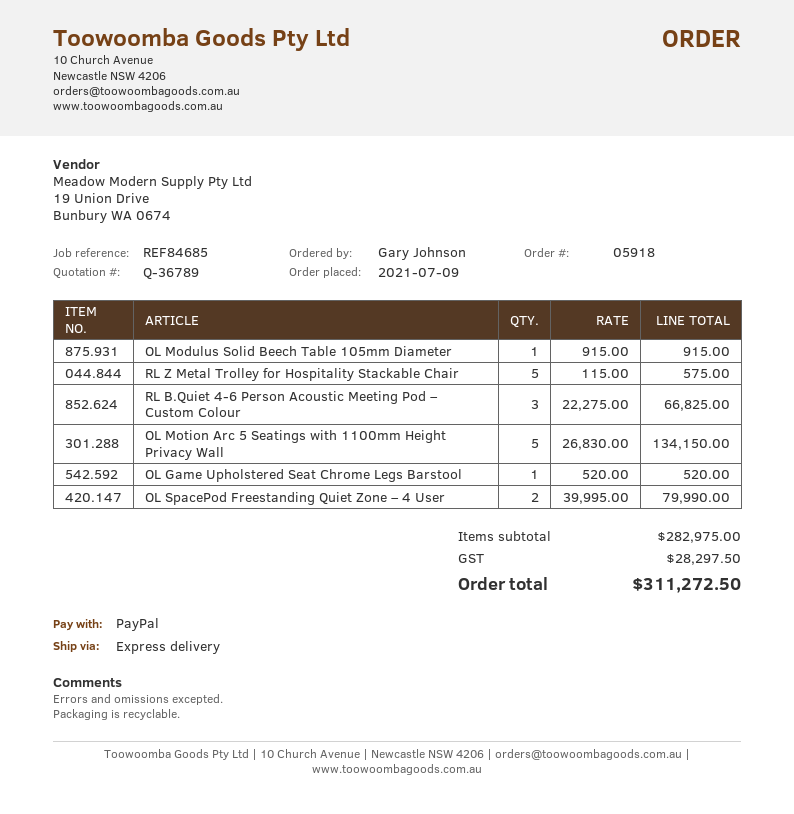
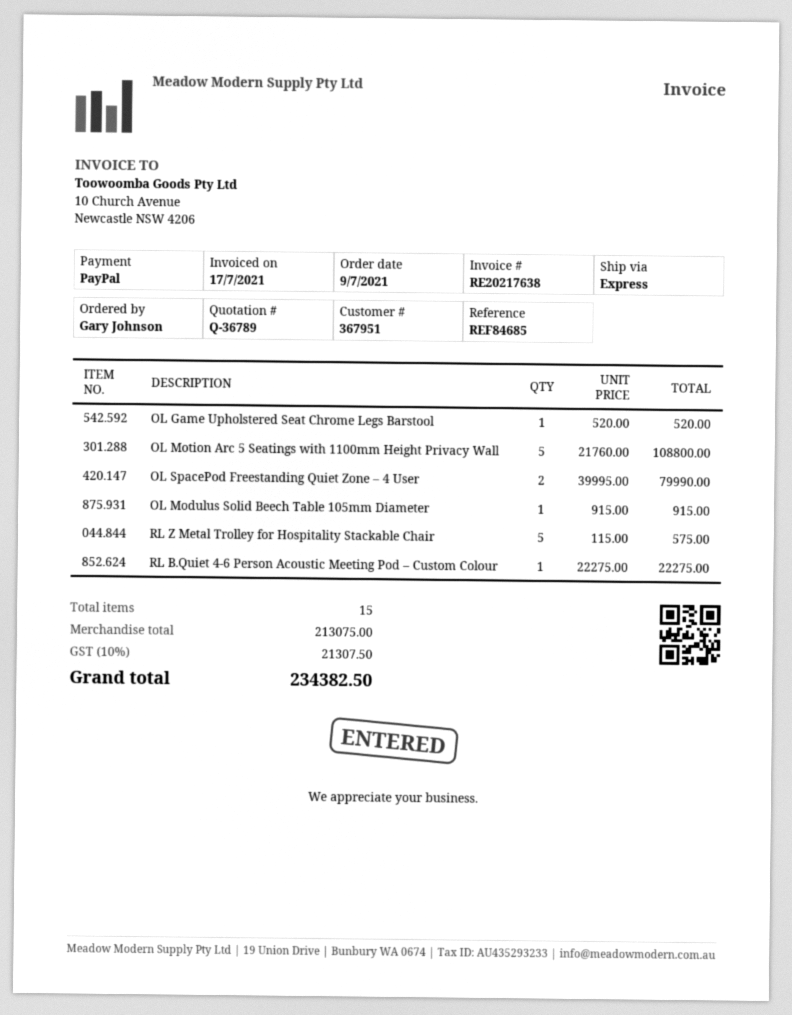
RL B.Quiet 4-6 Person Acoustic Meeting Pod – Custom Colour: 3 x 22275.00 = 66825.00 -> 1 x 22275.00 = 22275.00
OL Motion Arc 5 Seatings with 1100mm Height Privacy Wall: 5 x 26830.00 = 134150.00 -> 5 x 21760.00 = 108800.00
subtotal: 282975.00 -> 213075.00
tax: 28297.50 -> 21307.50
total: 311272.50 -> 234382.50

